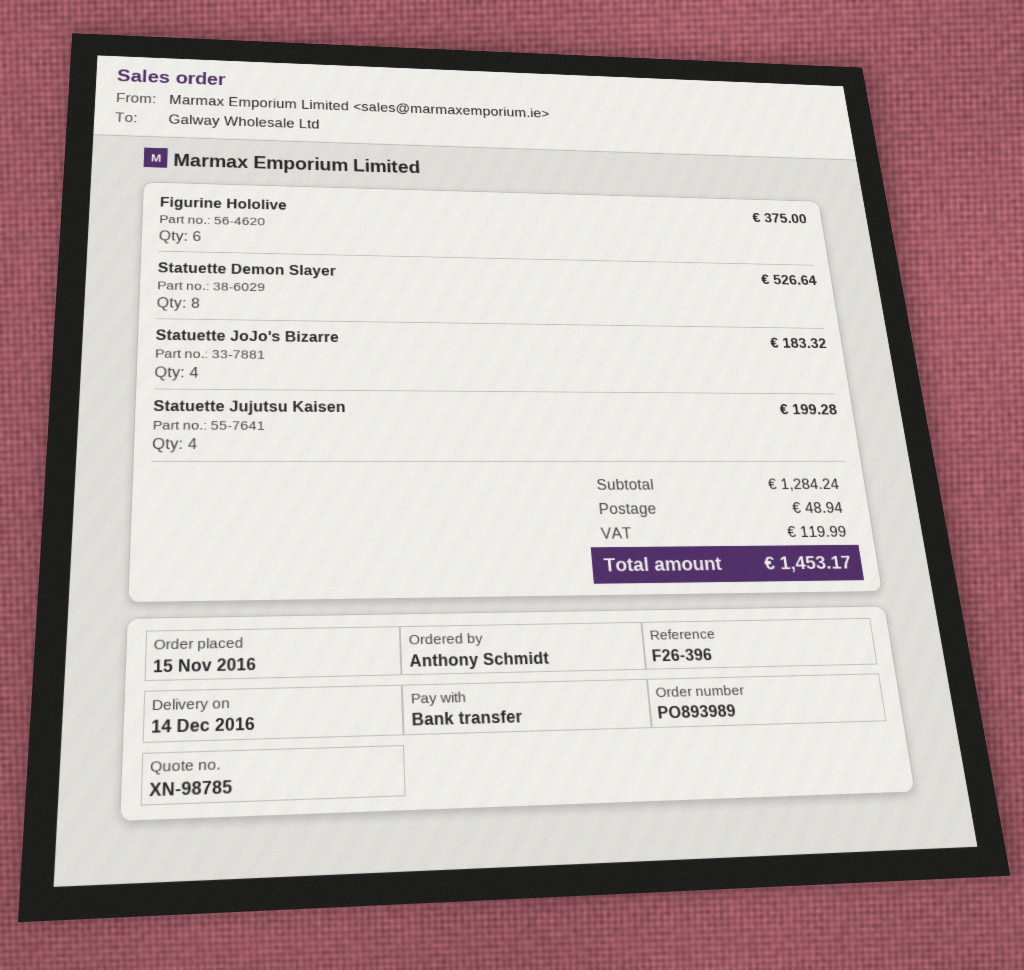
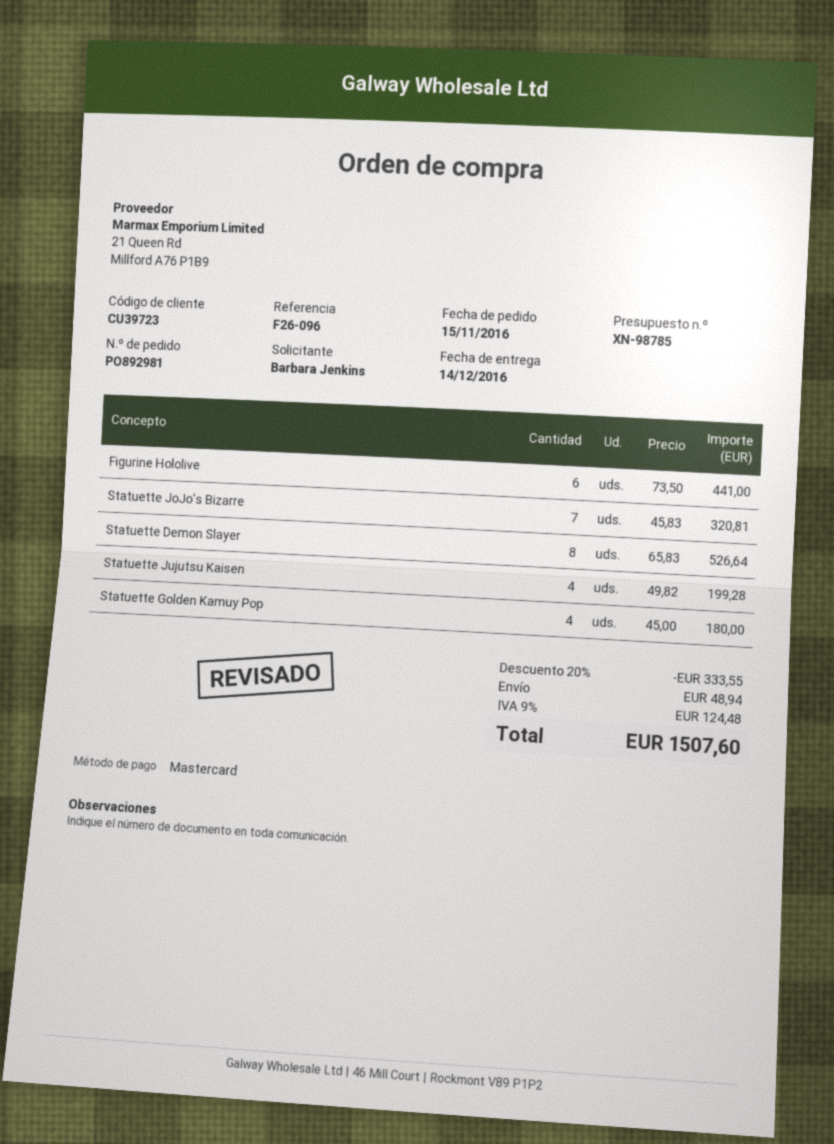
order number: PO893989 -> PO892981
reference: F26-396 -> F26-096
ordered by: Anthony Schmidt -> Barbara Jenkins
payment method: bank transfer -> Mastercard
Figurine Hololive: 6 for 375.00 -> 6 for 441.00
Statuette JoJo's Bizarre: 4 for 183.32 -> 7 for 320.81
Statuette Golden Kamuy Pop: none -> 4 for 180.00
discount: none -> 20% = 333.55
tax: 119.99 -> 124.48
total: 1453.17 -> 1507.60

